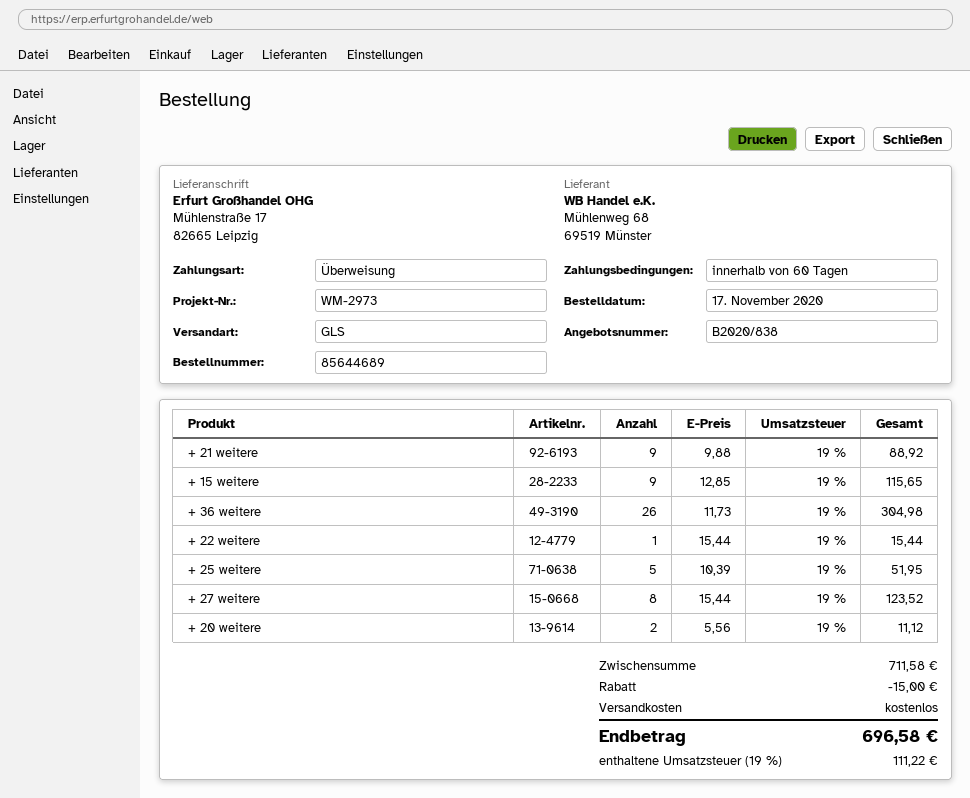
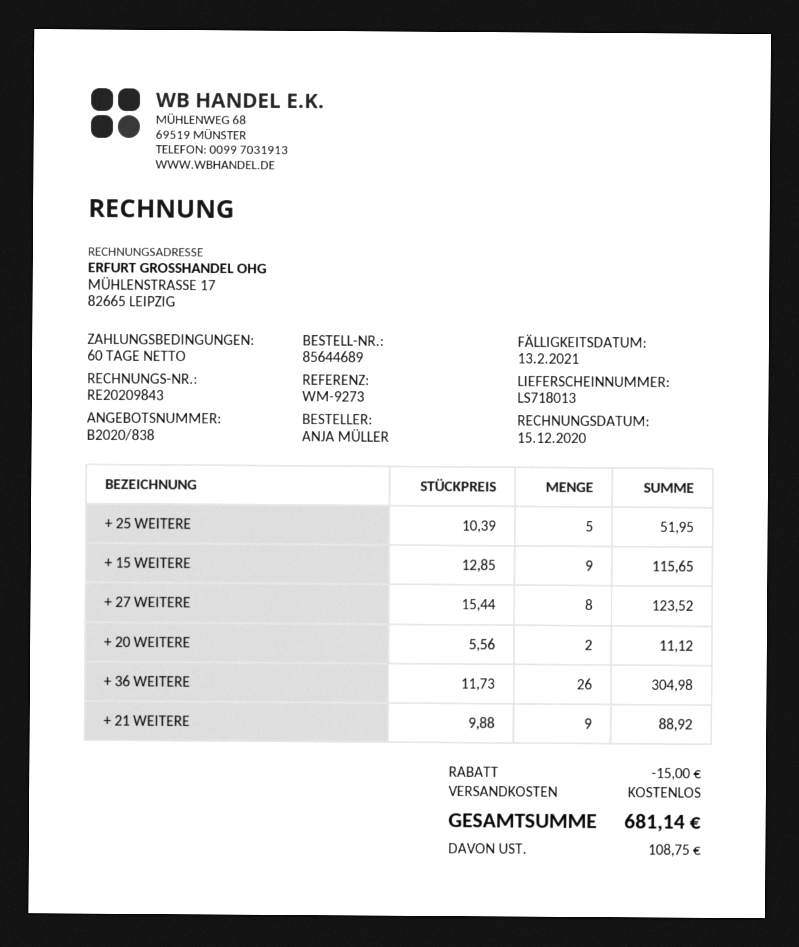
reference: WM-2973 -> WM-9273
+ 22 weitere: 1 x 15.44 = 15.44 -> none
tax: 111.22 -> 108.75
total: 696.58 -> 681.14

